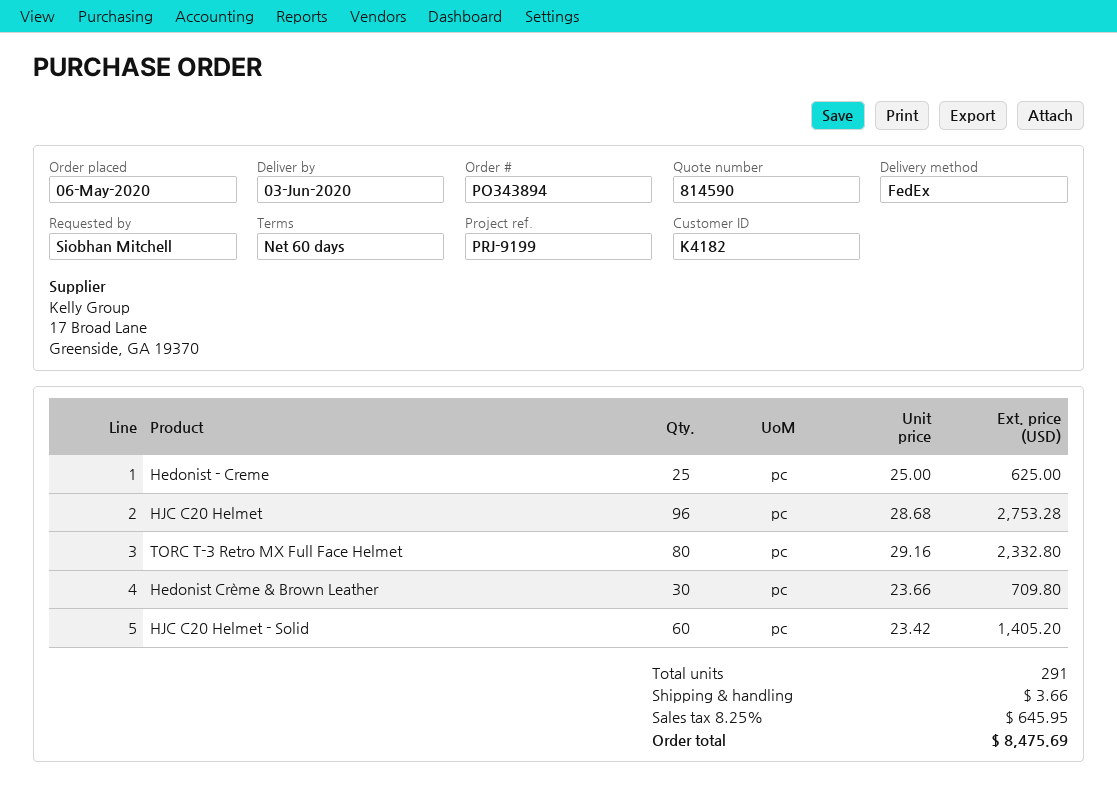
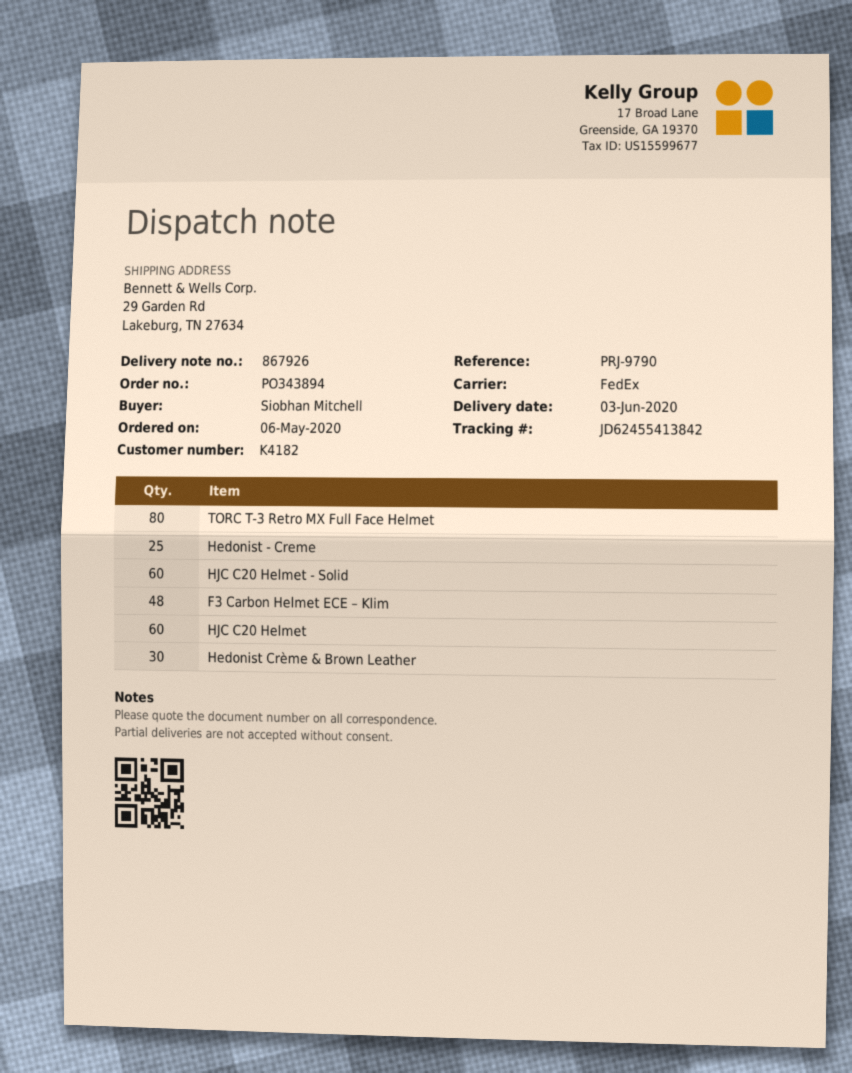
reference: PRJ-9199 -> PRJ-9790
HJC C20 Helmet: 96 -> 60
F3 Carbon Helmet ECE – Klim: none -> 48

